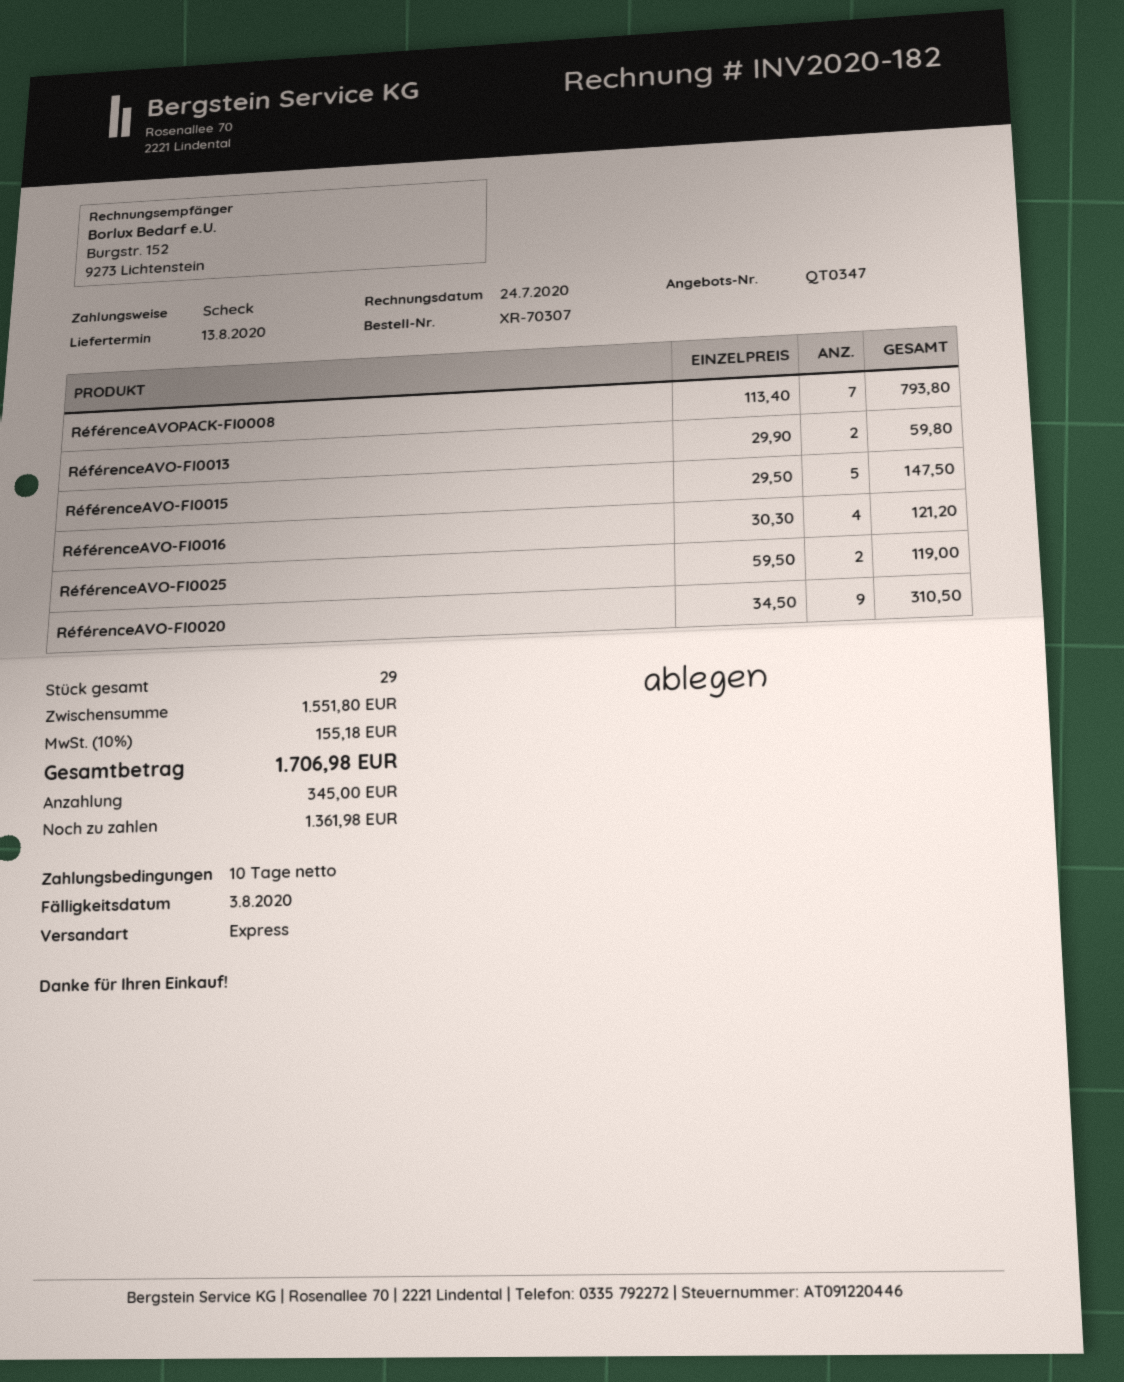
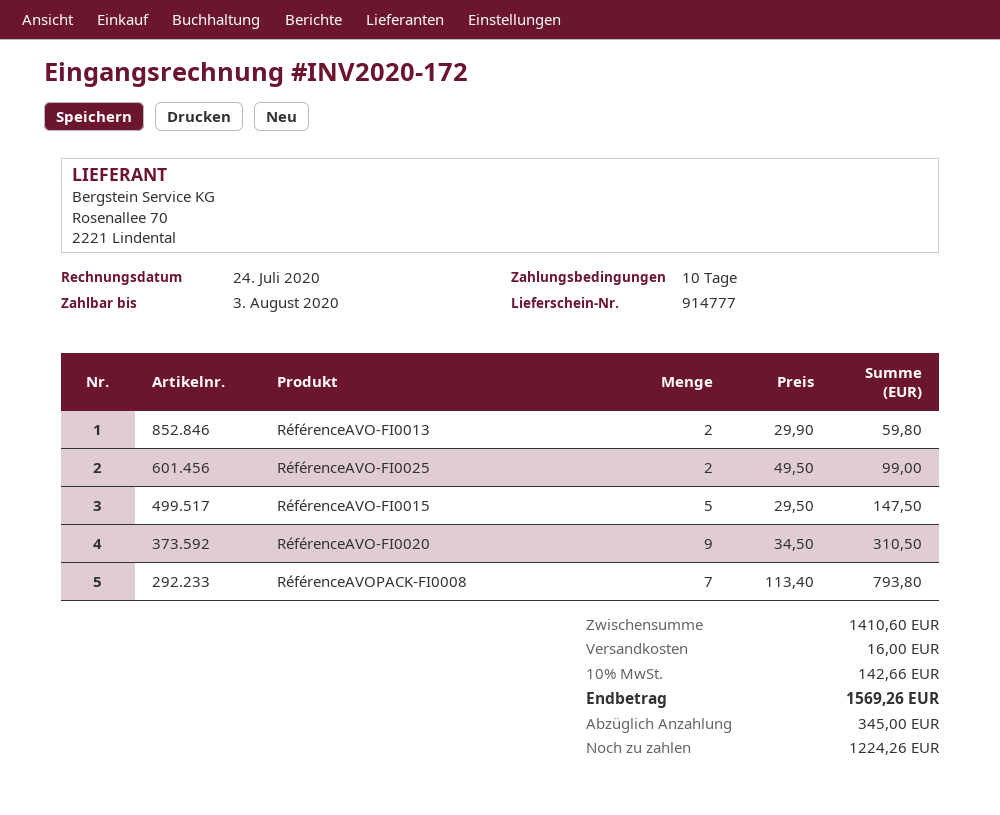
invoice number: INV2020-182 -> INV2020-172
RéférenceAVO-FI0016: 4 x 30.30 = 121.20 -> none
RéférenceAVO-FI0025: 2 x 59.50 = 119.00 -> 2 x 49.50 = 99.00
subtotal: 1551.80 -> 1410.60
shipping: none -> 16.00
tax: 10% = 155.18 -> 10% = 142.66
total: 1706.98 -> 1569.26
balance: 1361.98 -> 1224.26

